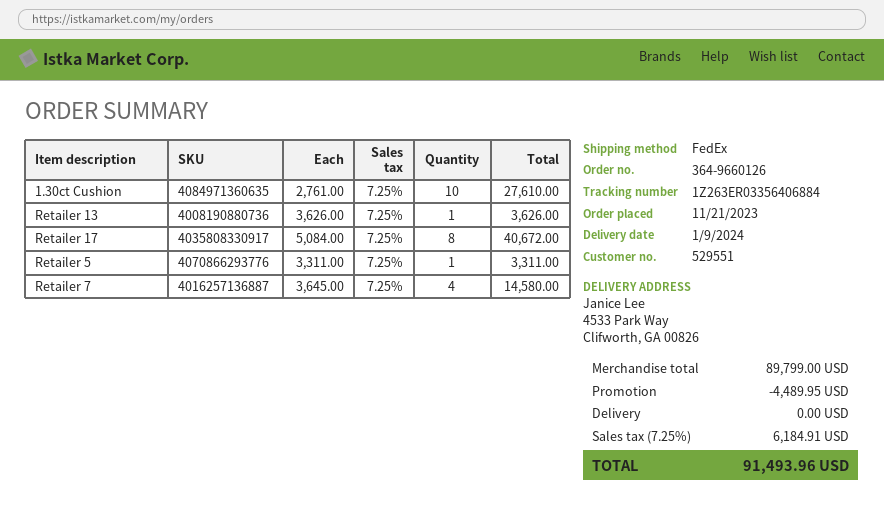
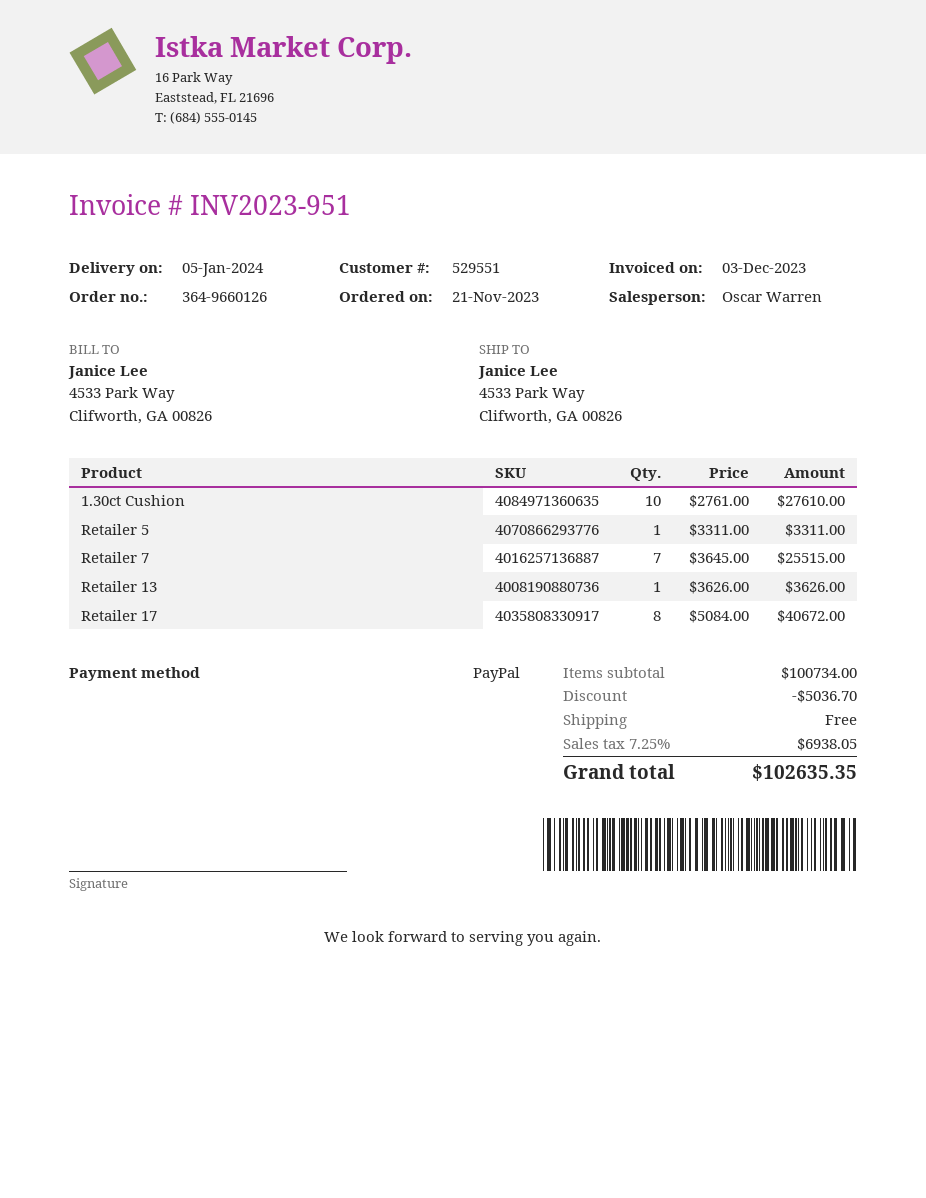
delivery date: 2024-01-09 -> 2024-01-05
Retailer 7: 4 x 3645.00 = 14580.00 -> 7 x 3645.00 = 25515.00
subtotal: 89799.00 -> 100734.00
discount: 4489.95 -> 5036.70
tax: 7.25% = 6184.91 -> 7.25% = 6938.05
total: 91493.96 -> 102635.35

